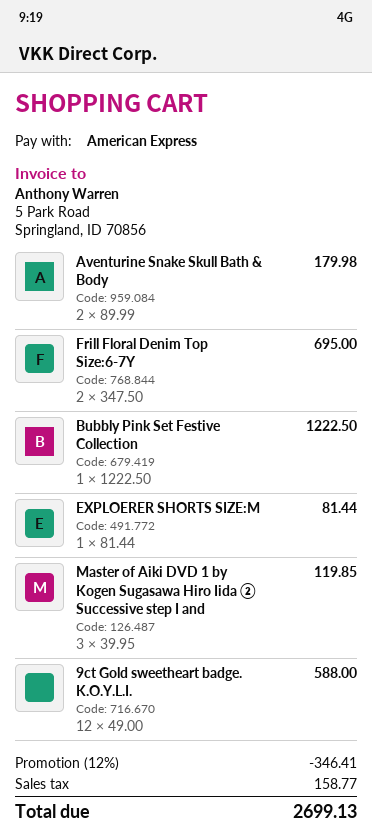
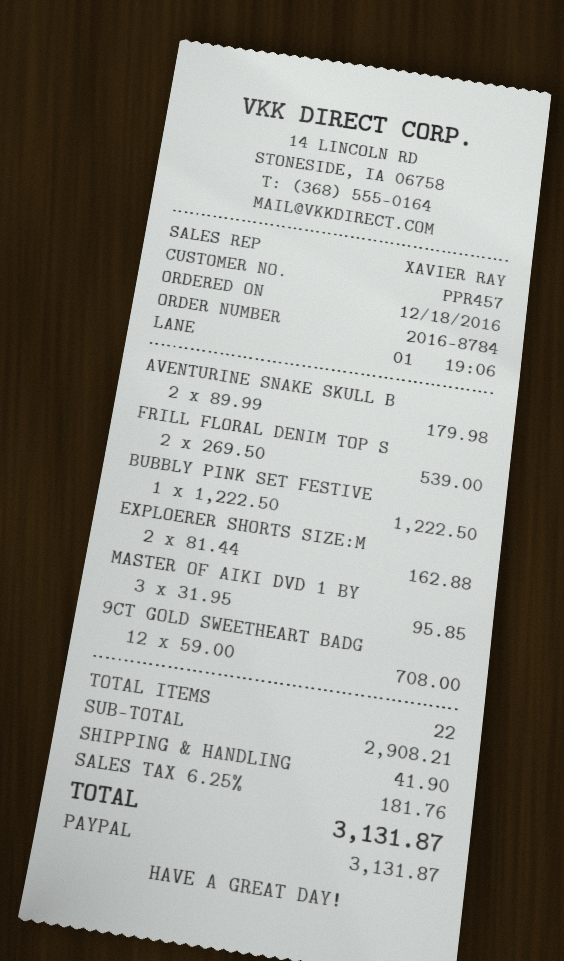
payment method: American Express -> PayPal
Frill Floral Denim Top Size:6-7Y: 2 x 347.50 = 695.00 -> 2 x 269.50 = 539.00
EXPLOERER SHORTS SIZE:M: 1 x 81.44 = 81.44 -> 2 x 81.44 = 162.88
Master of Aiki DVD 1 by Kogen Sugasawa Hiro Iida ② Successive step I and: 3 x 39.95 = 119.85 -> 3 x 31.95 = 95.85
9ct Gold sweetheart badge. K.O.Y.L.I.: 12 x 49.00 = 588.00 -> 12 x 59.00 = 708.00
discount: 12% = 346.41 -> none
shipping: none -> 41.90
tax: 158.77 -> 181.76
total: 2699.13 -> 3131.87

